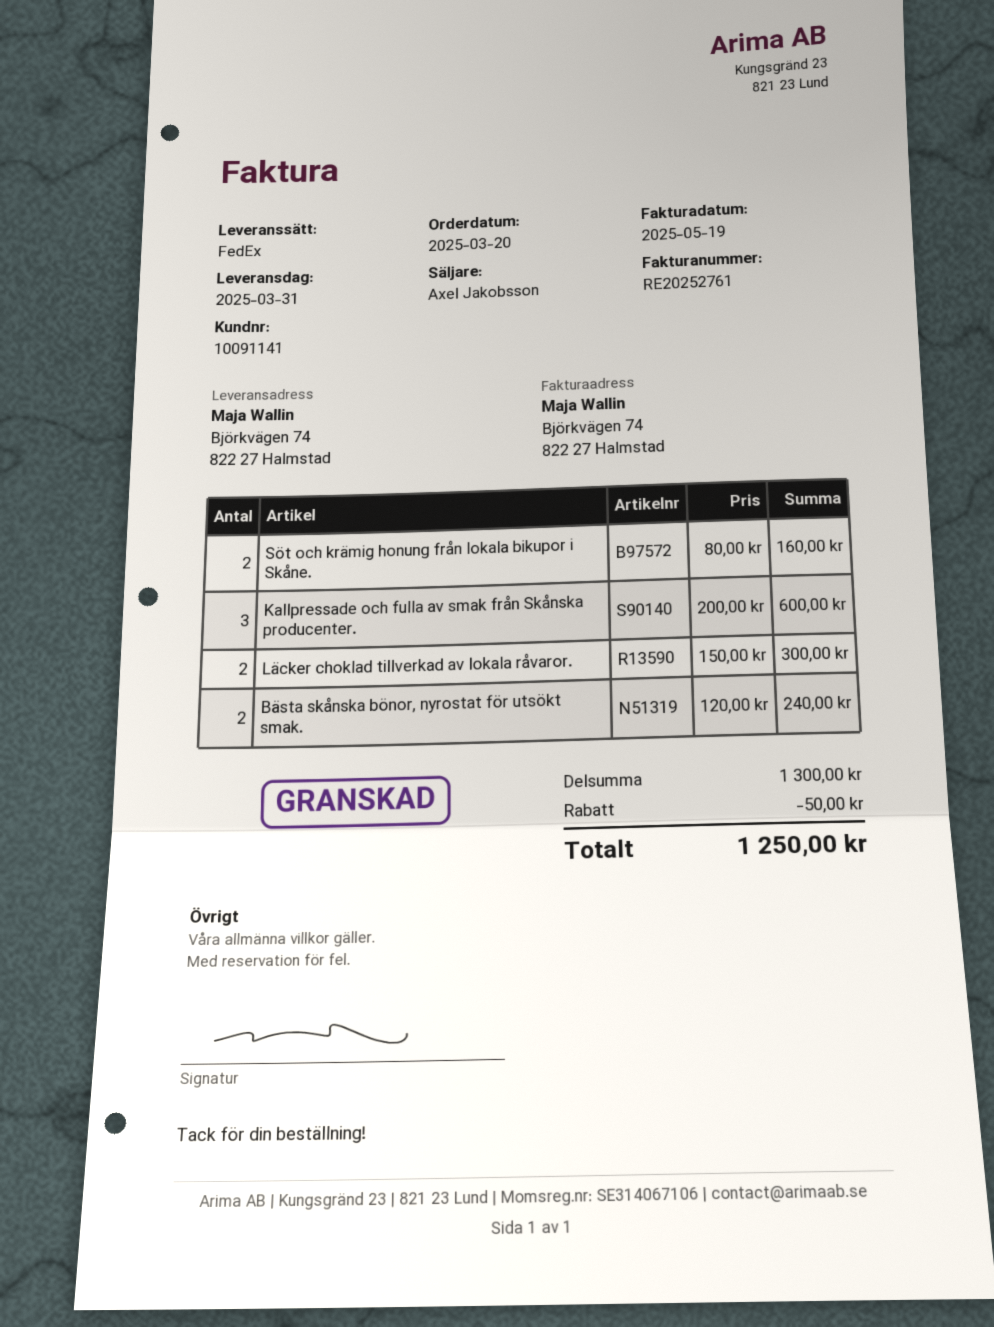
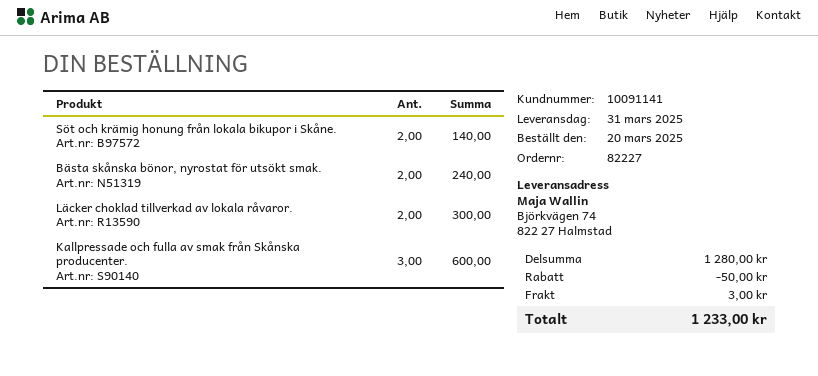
Söt och krämig honung från lokala bikupor i Skåne.: 2 for 160.00 -> 2 for 140.00
subtotal: 1300.00 -> 1280.00
shipping: none -> 3.00
total: 1250.00 -> 1233.00

